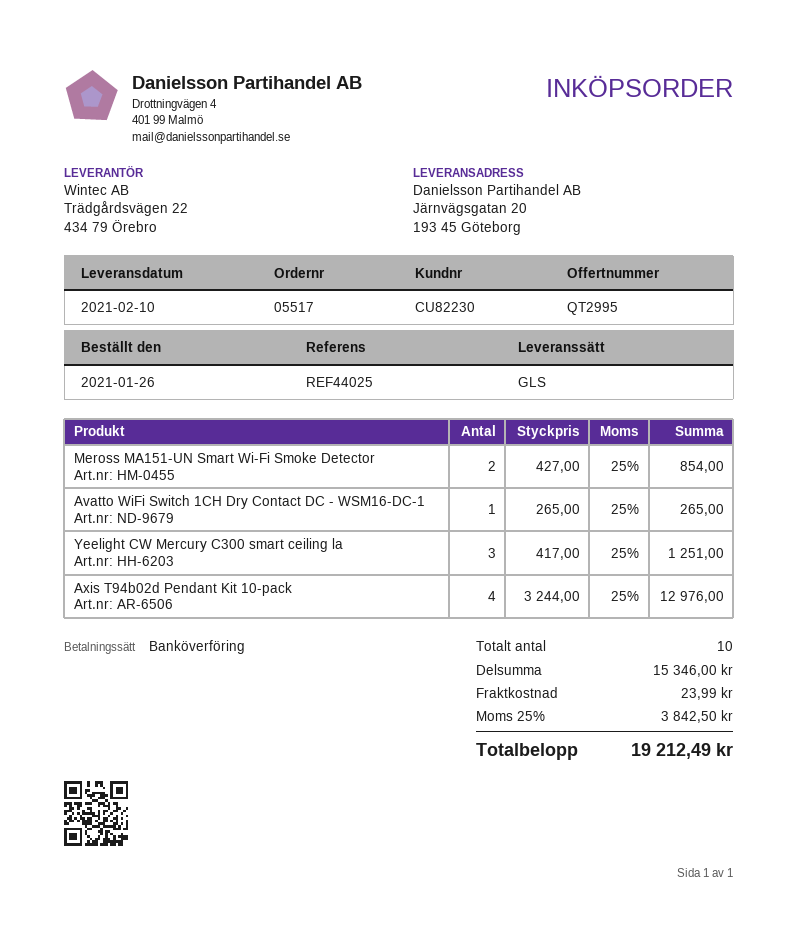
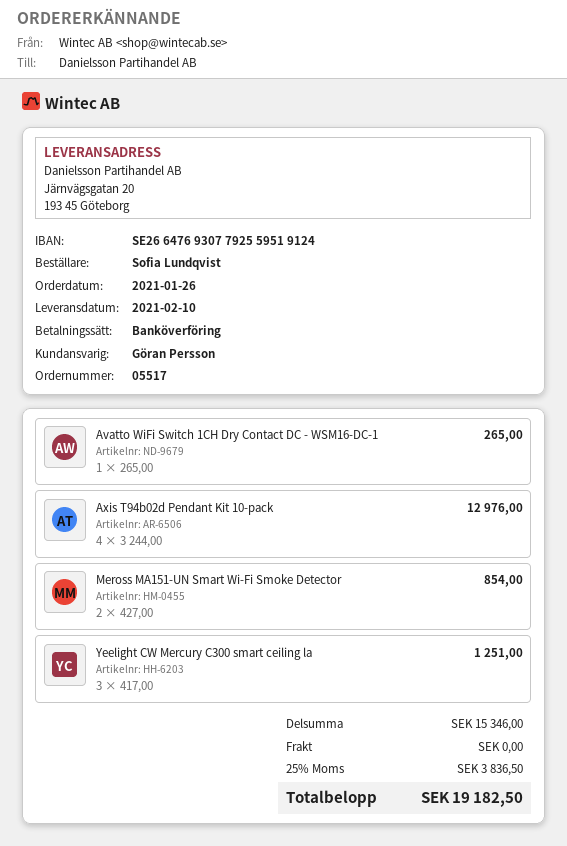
shipping: 23.99 -> 0.00
tax: 25% = 3842.50 -> 25% = 3836.50
total: 19212.49 -> 19182.50

